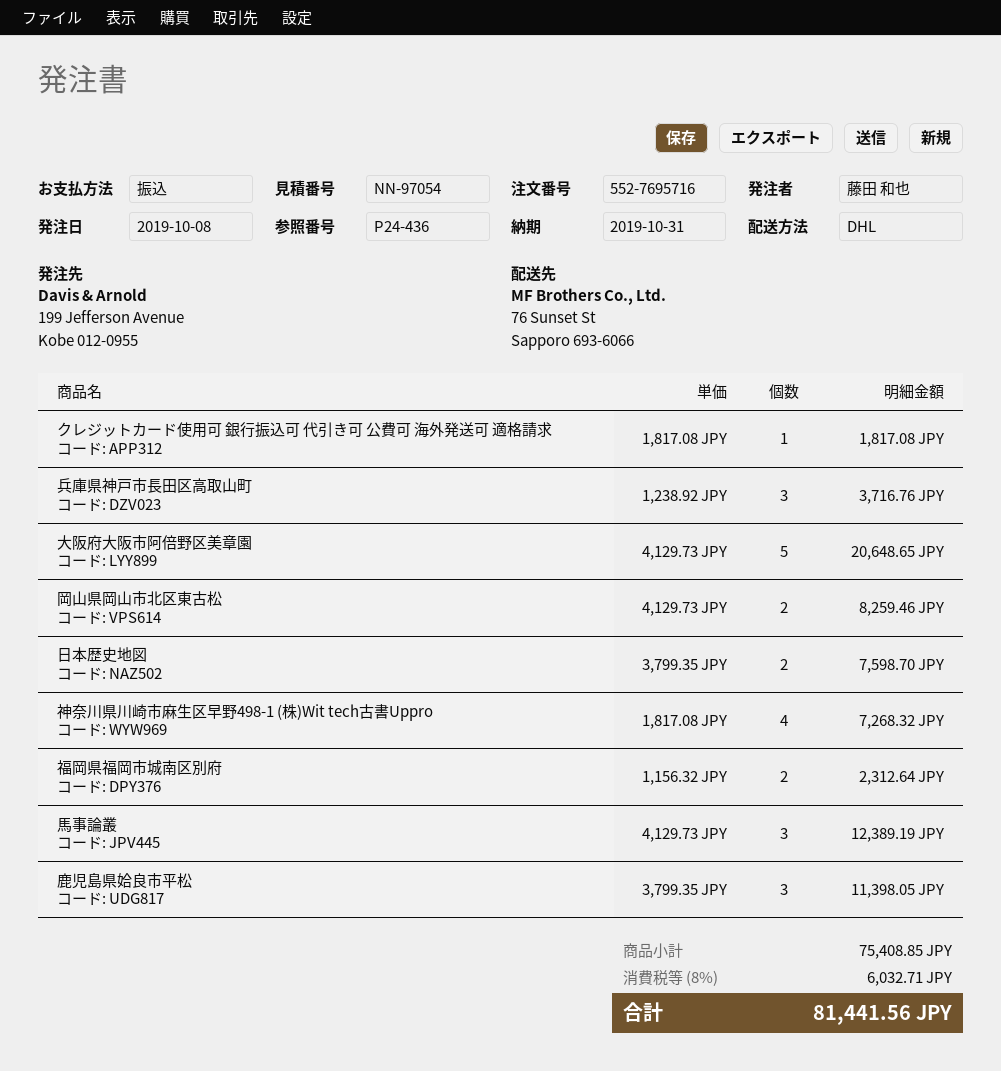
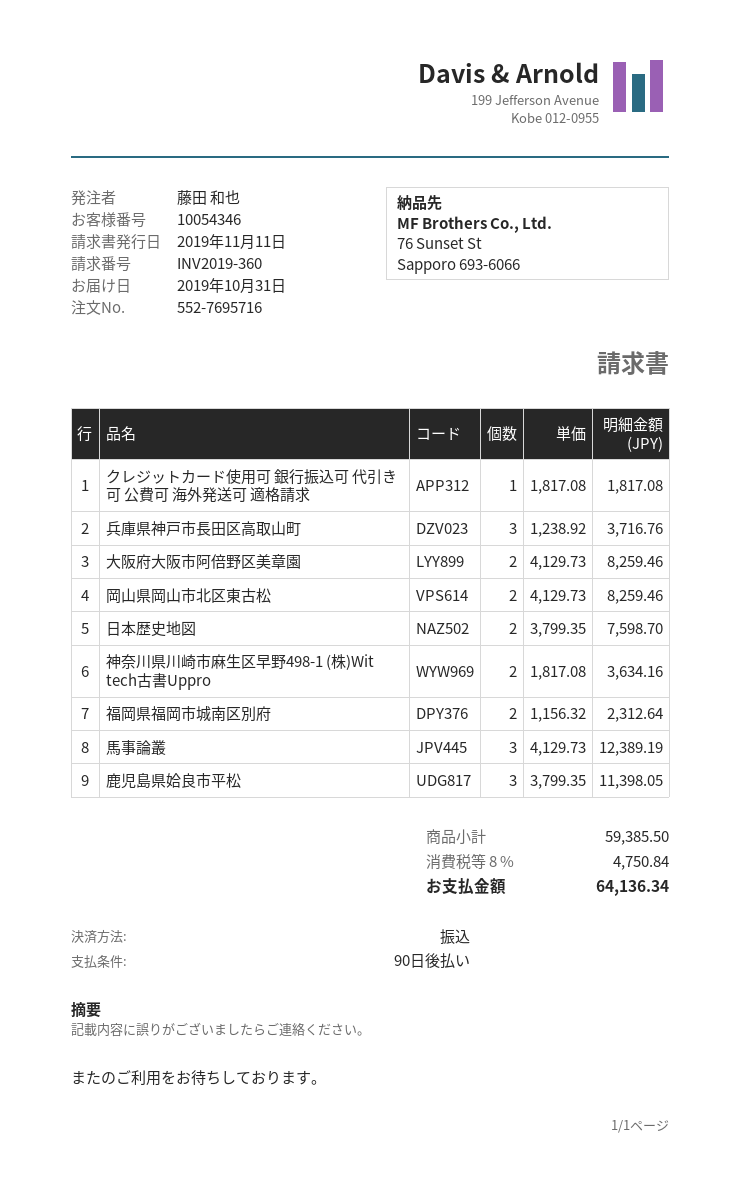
大阪府大阪市阿倍野区美章園: 5 x 4129.73 = 20648.65 -> 2 x 4129.73 = 8259.46
神奈川県川崎市麻生区早野498-1 (株)Wit tech古書Uppro: 4 x 1817.08 = 7268.32 -> 2 x 1817.08 = 3634.16
subtotal: 75408.85 -> 59385.50
tax: 8% = 6032.71 -> 8% = 4750.84
total: 81441.56 -> 64136.34

